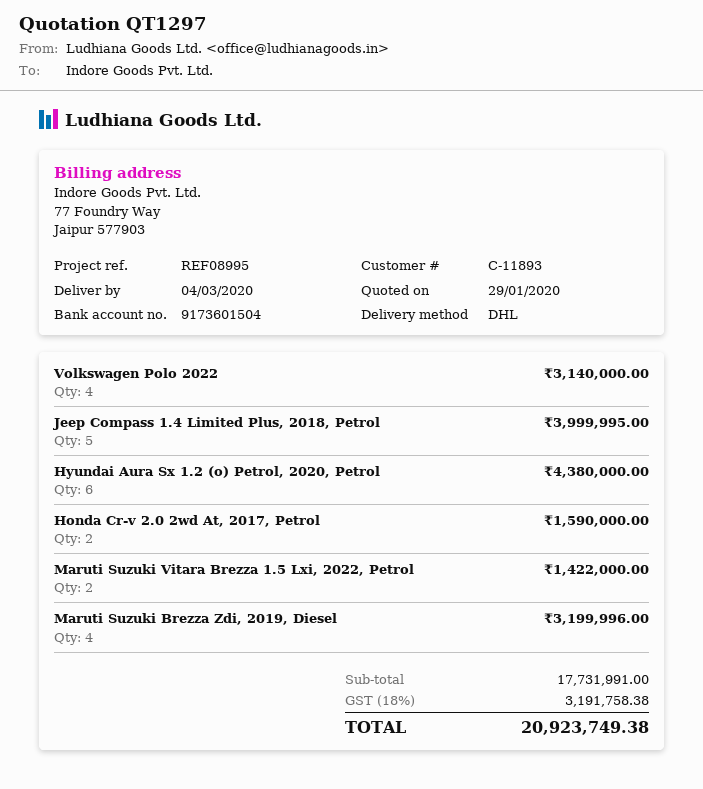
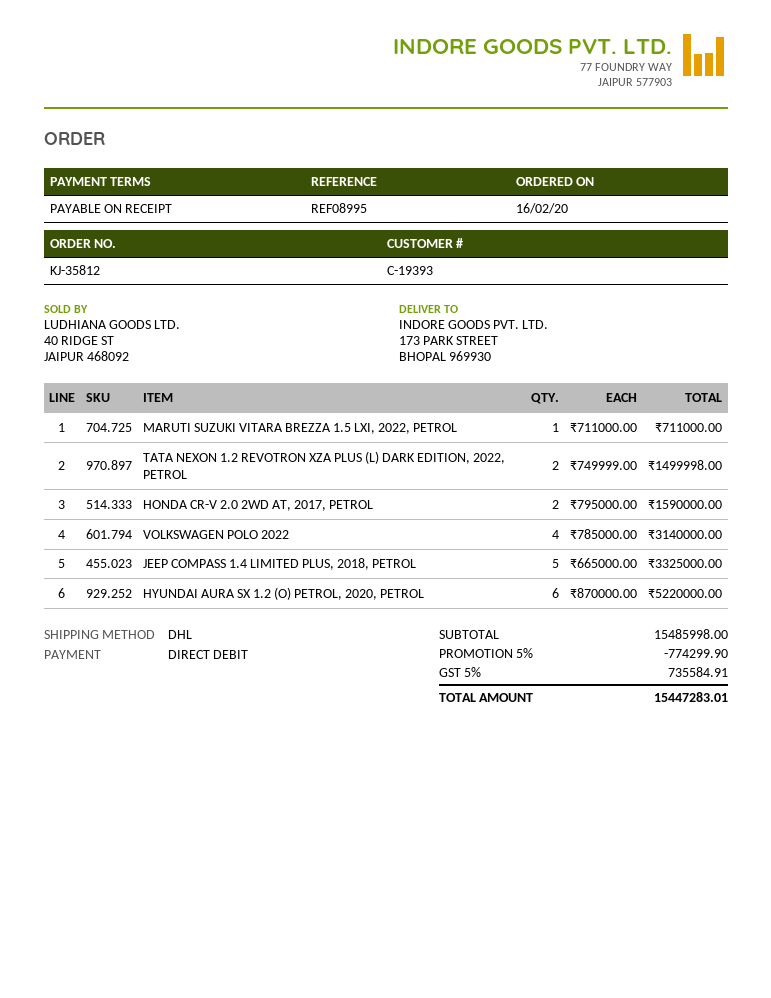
customer number: C-11893 -> C-19393
Jeep Compass 1.4 Limited Plus, 2018, Petrol: 5 for 3999995.00 -> 5 for 3325000.00
Hyundai Aura Sx 1.2 (o) Petrol, 2020, Petrol: 6 for 4380000.00 -> 6 for 5220000.00
Maruti Suzuki Vitara Brezza 1.5 Lxi, 2022, Petrol: 2 for 1422000.00 -> 1 for 711000.00
Maruti Suzuki Brezza Zdi, 2019, Diesel: 4 for 3199996.00 -> none
TATA NEXON 1.2 REVOTRON XZA PLUS (L) DARK EDITION, 2022, PETROL: none -> 2 for 1499998.00
subtotal: 17731991.00 -> 15485998.00
discount: none -> 5% = 774299.90
tax: 18% = 3191758.38 -> 5% = 735584.91
total: 20923749.38 -> 15447283.01

